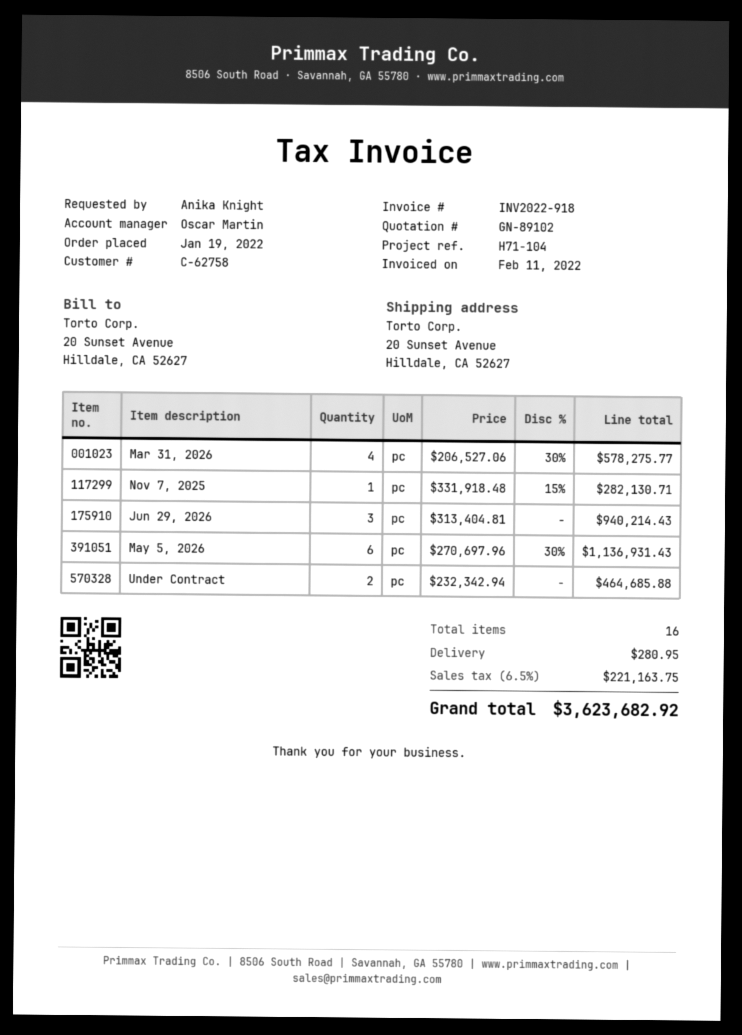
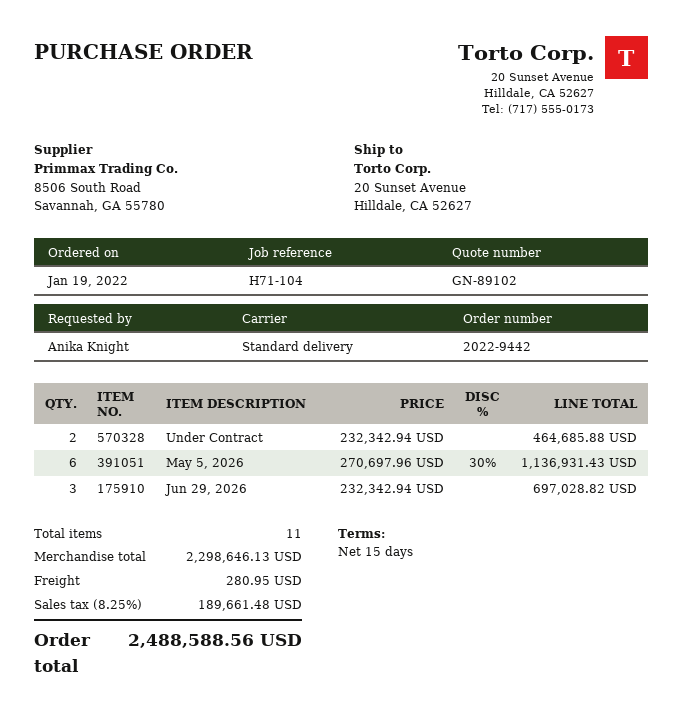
Mar 31, 2026: 4 x 206527.06 - 30% = 578275.77 -> none
Nov 7, 2025: 1 x 331918.48 - 15% = 282130.71 -> none
Jun 29, 2026: 3 x 313404.81 = 940214.43 -> 3 x 232342.94 = 697028.82
total quantity: 16 -> 11
tax: 6.5% = 221163.75 -> 8.25% = 189661.48
total: 3623682.92 -> 2488588.56

